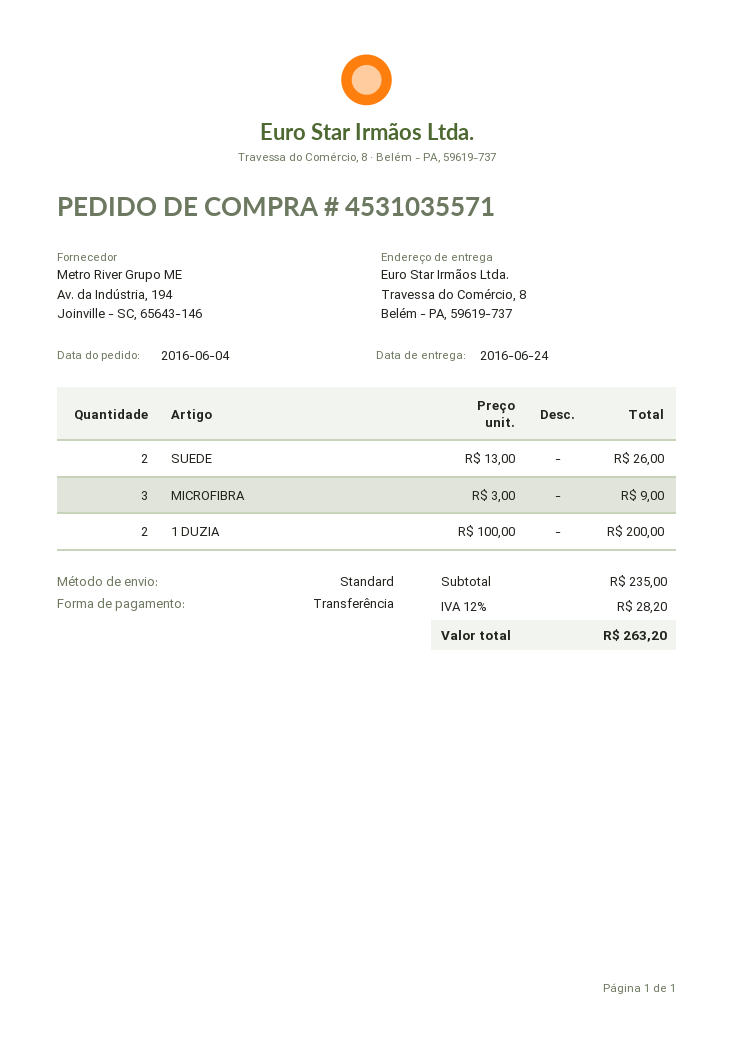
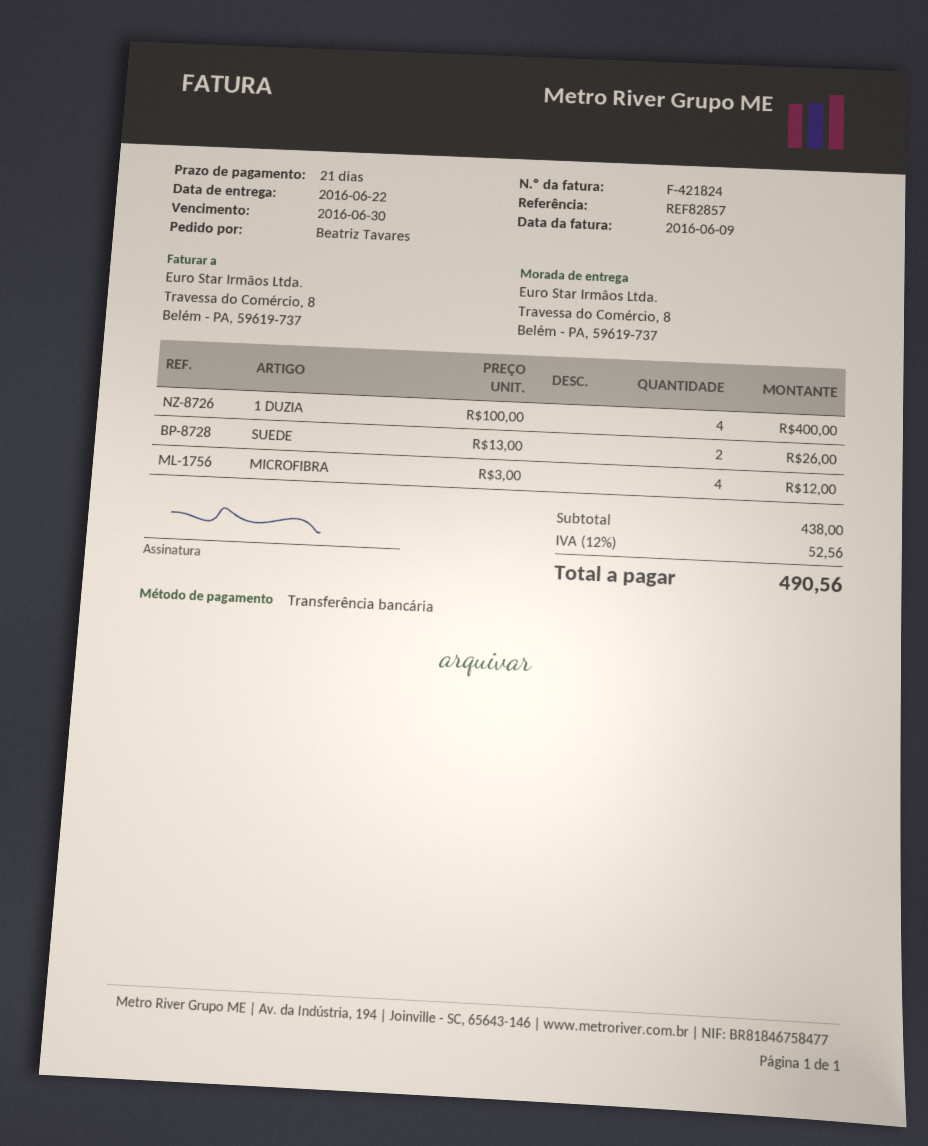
delivery date: 2016-06-24 -> 2016-06-22
MICROFIBRA: 3 x 3.00 = 9.00 -> 4 x 3.00 = 12.00
1 DUZIA: 2 x 100.00 = 200.00 -> 4 x 100.00 = 400.00
subtotal: 235.00 -> 438.00
tax: 12% = 28.20 -> 12% = 52.56
total: 263.20 -> 490.56

